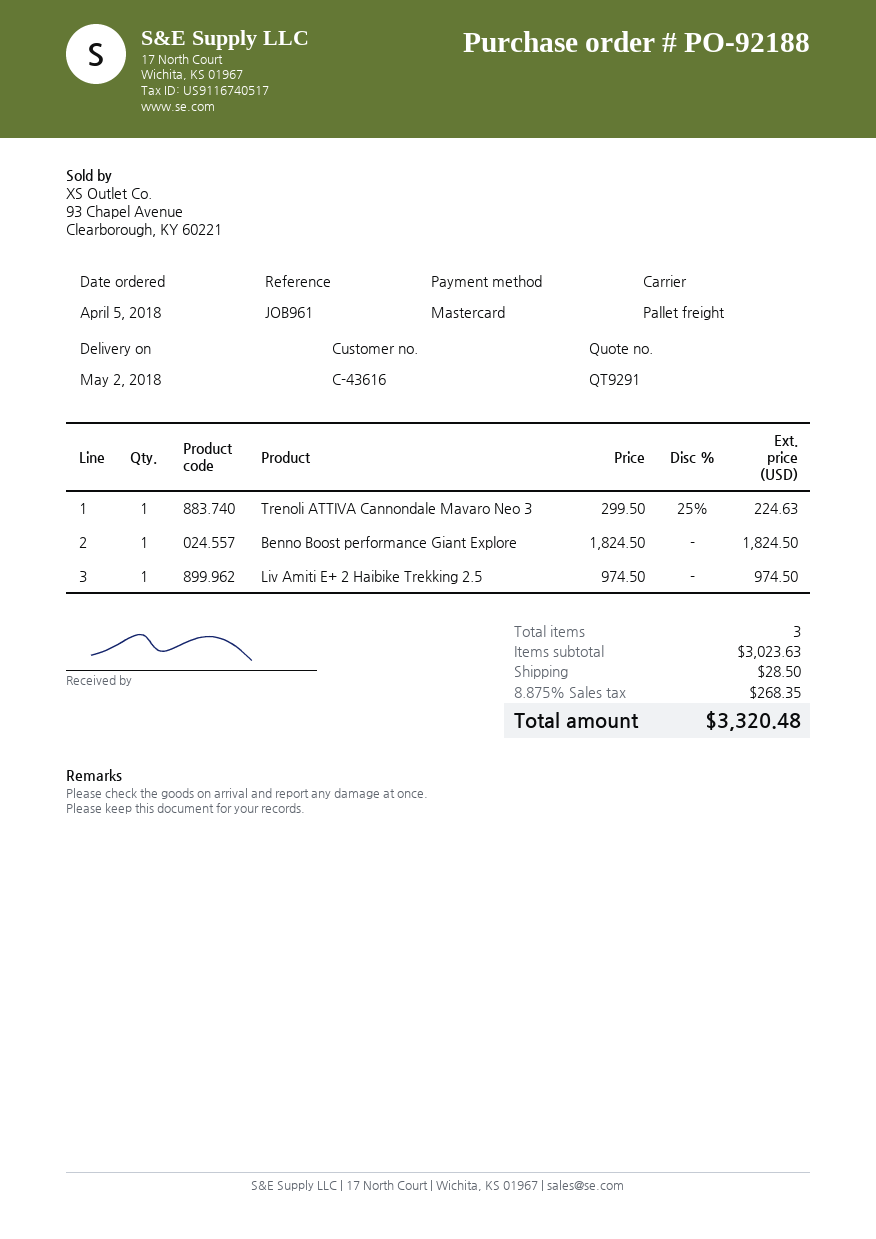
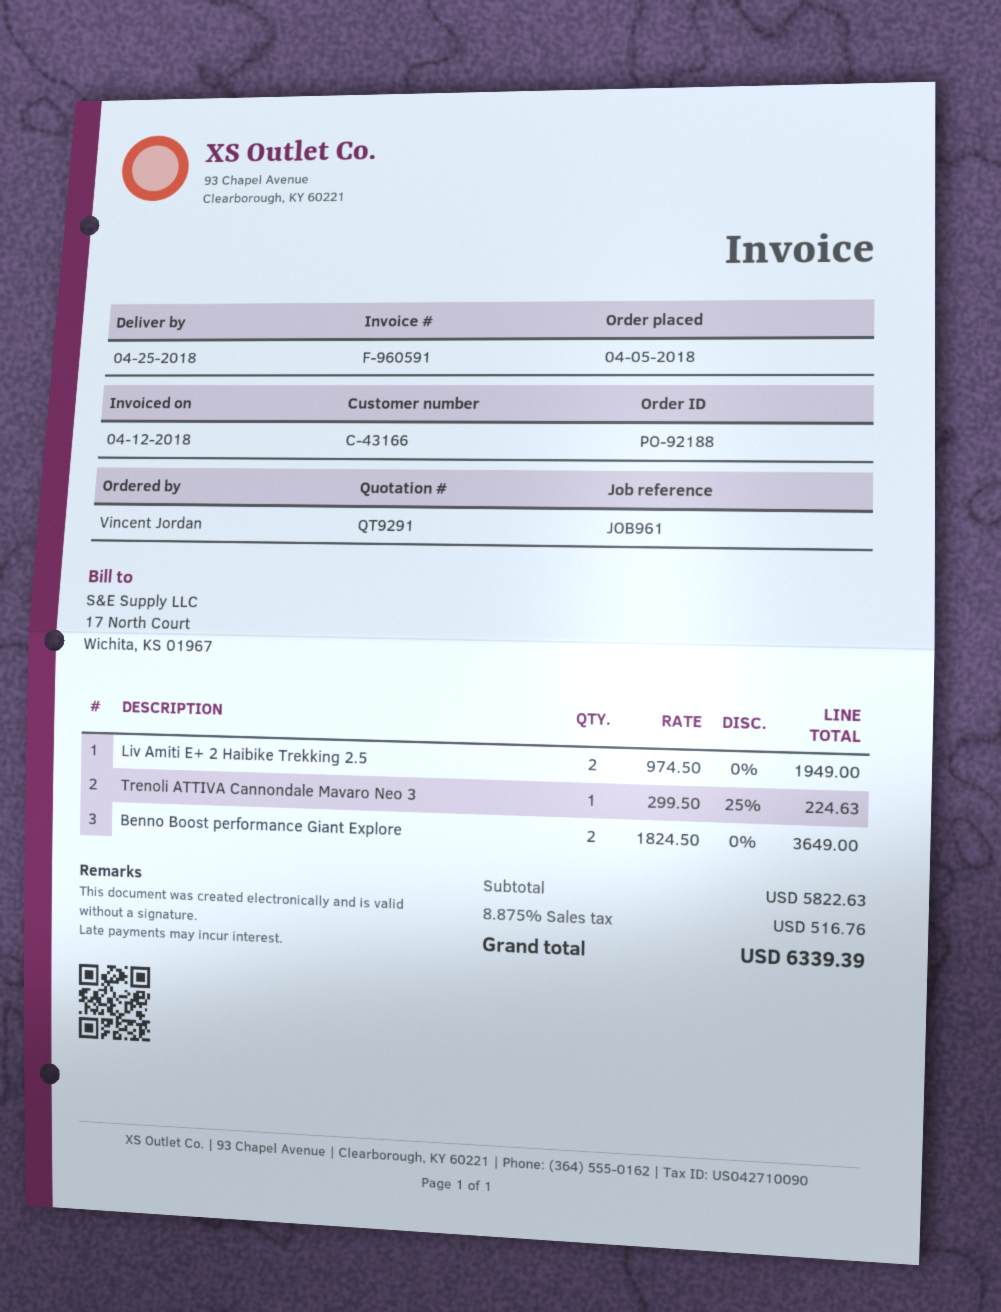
delivery date: 2018-05-02 -> 2018-04-25
customer number: C-43616 -> C-43166
Benno Boost performance Giant Explore: 1 x 1824.50 = 1824.50 -> 2 x 1824.50 = 3649.00
Liv Amiti E+ 2 Haibike Trekking 2.5: 1 x 974.50 = 974.50 -> 2 x 974.50 = 1949.00
subtotal: 3023.63 -> 5822.63
shipping: 28.50 -> none
tax: 8.875% = 268.35 -> 8.875% = 516.76
total: 3320.48 -> 6339.39

